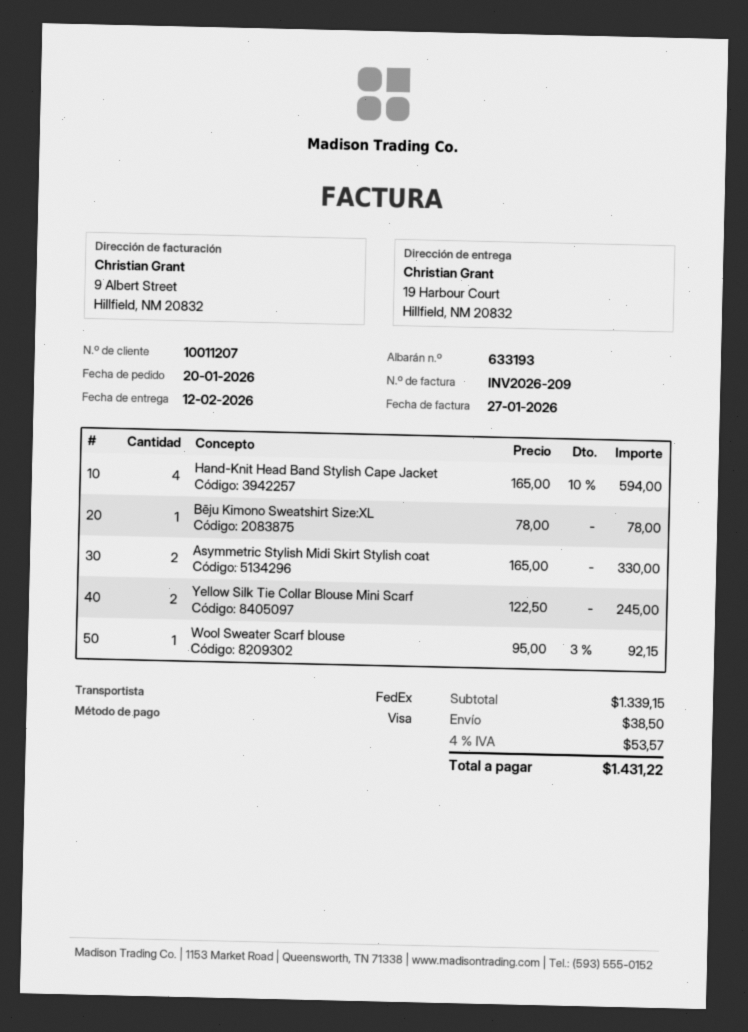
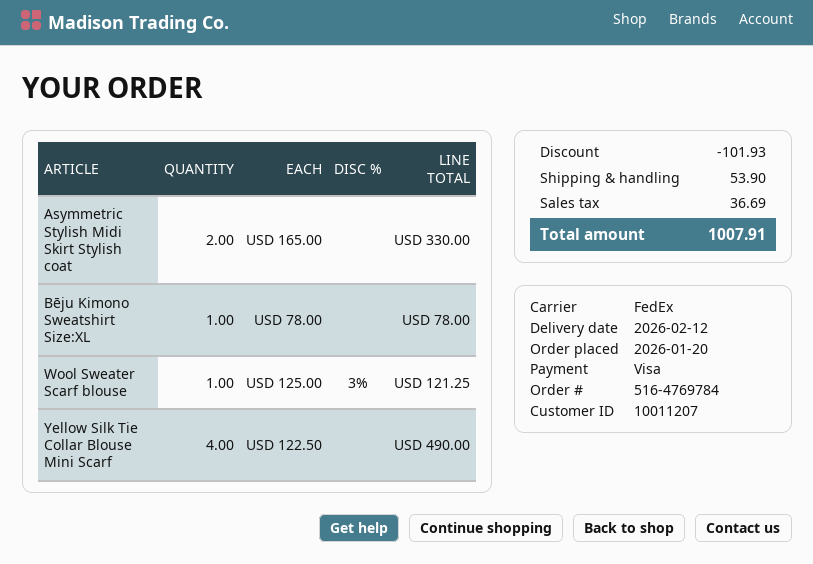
Hand-Knit Head Band Stylish Cape Jacket: 4 x 165.00 - 10% = 594.00 -> none
Yellow Silk Tie Collar Blouse Mini Scarf: 2 x 122.50 = 245.00 -> 4 x 122.50 = 490.00
Wool Sweater Scarf blouse: 1 x 95.00 - 3% = 92.15 -> 1 x 125.00 - 3% = 121.25
discount: none -> 101.93
shipping: 38.50 -> 53.90
tax: 53.57 -> 36.69
total: 1431.22 -> 1007.91

